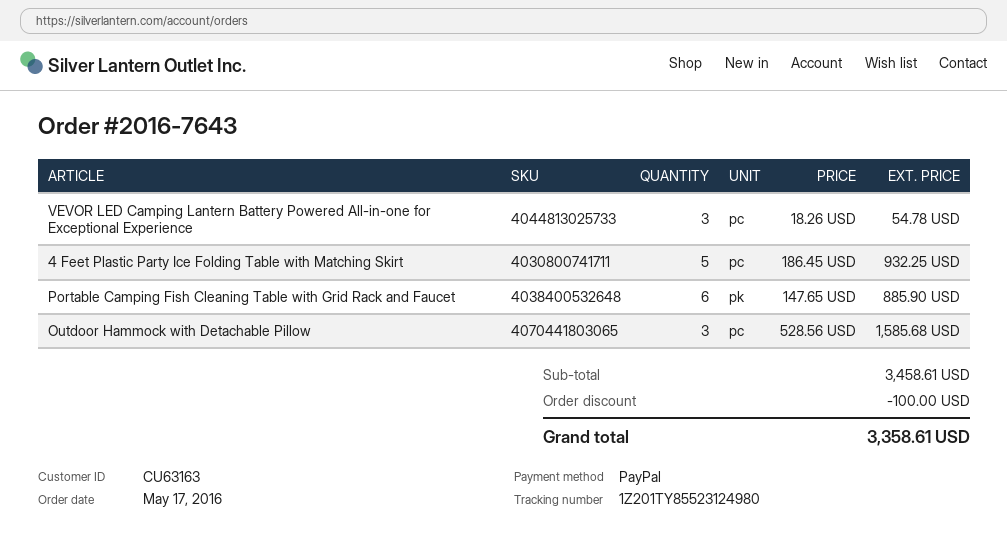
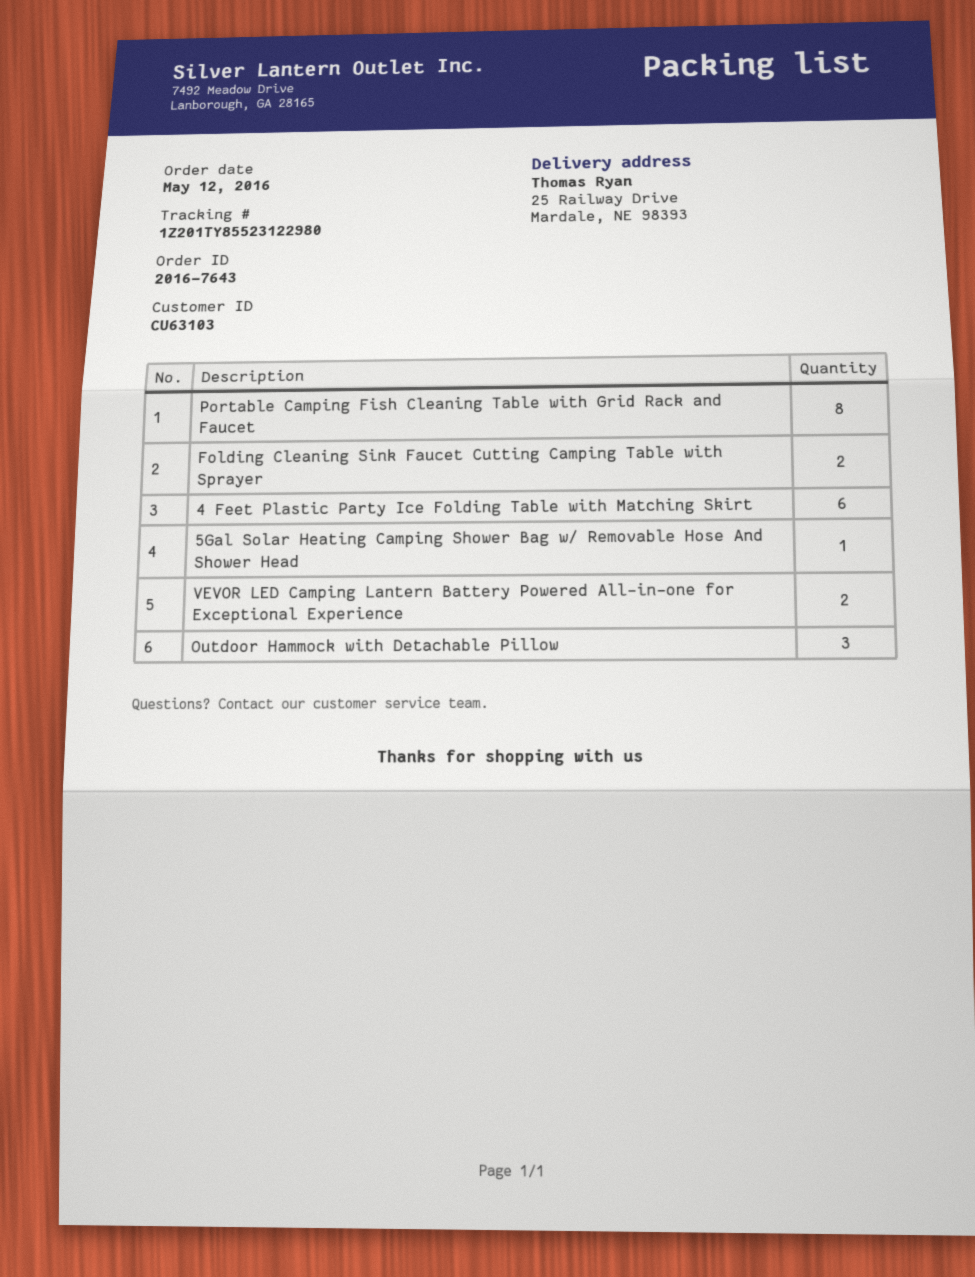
order date: 2016-05-17 -> 2016-05-12
customer number: CU63163 -> CU63103
tracking number: 1Z201TY85523124980 -> 1Z201TY85523122980
VEVOR LED Camping Lantern Battery Powered All-in-one for Exceptional Experience: 3 -> 2
4 Feet Plastic Party Ice Folding Table with Matching Skirt: 5 -> 6
Portable Camping Fish Cleaning Table with Grid Rack and Faucet: 6 -> 8
Folding Cleaning Sink Faucet Cutting Camping Table with Sprayer: none -> 2
5Gal Solar Heating Camping Shower Bag w/ Removable Hose And Shower Head: none -> 1

